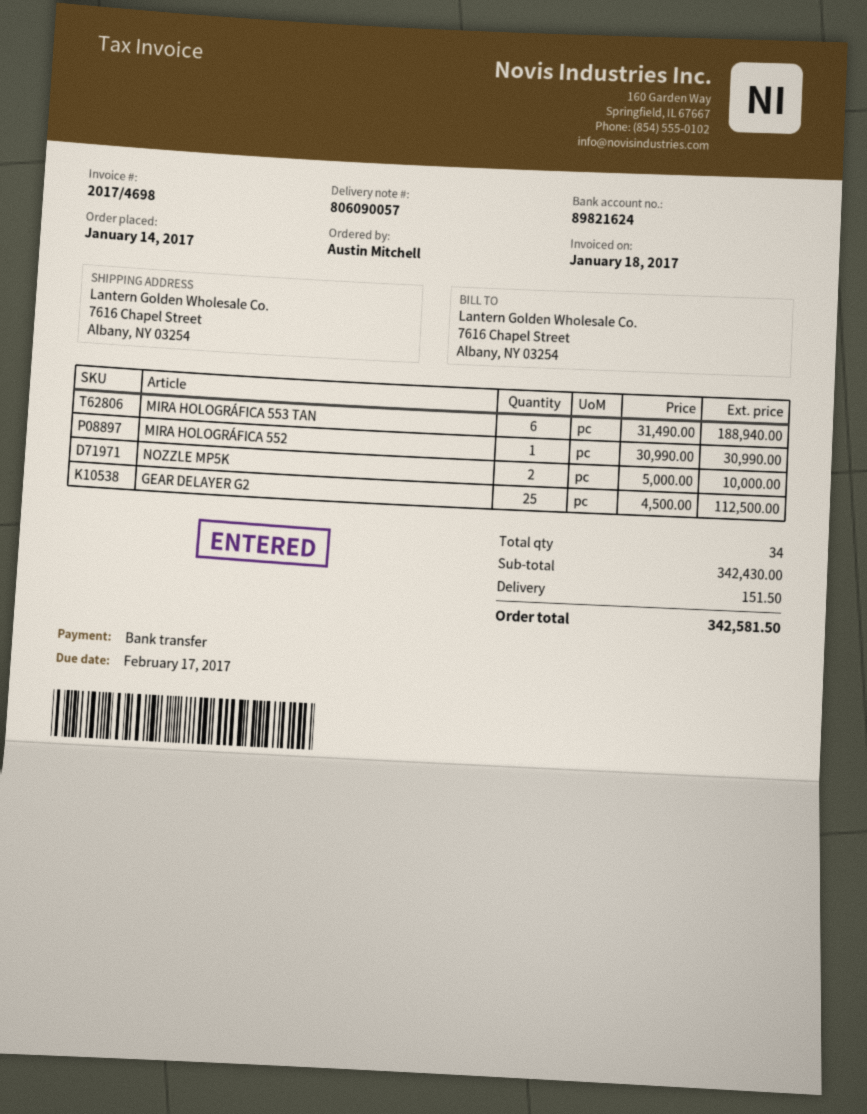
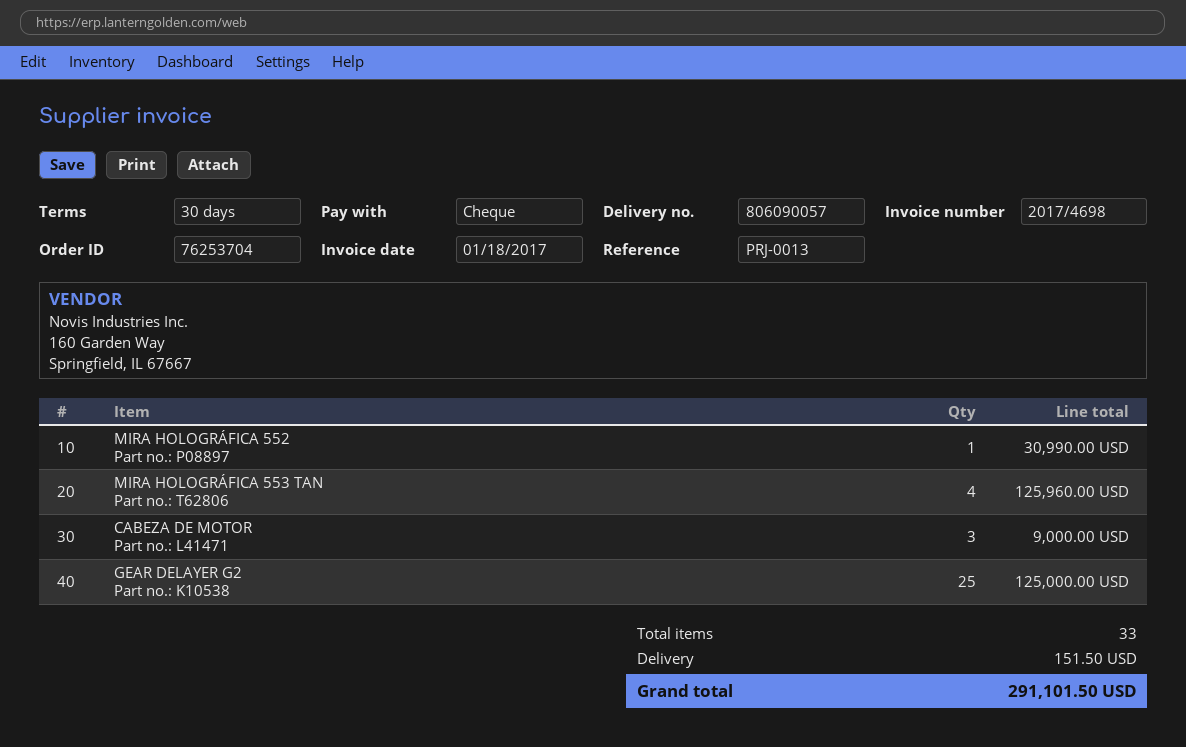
payment method: bank transfer -> cheque
MIRA HOLOGRÁFICA 553 TAN: 6 for 188940.00 -> 4 for 125960.00
NOZZLE MP5K: 2 for 10000.00 -> none
GEAR DELAYER G2: 25 for 112500.00 -> 25 for 125000.00
CABEZA DE MOTOR: none -> 3 for 9000.00
total quantity: 34 -> 33
total: 342581.50 -> 291101.50

